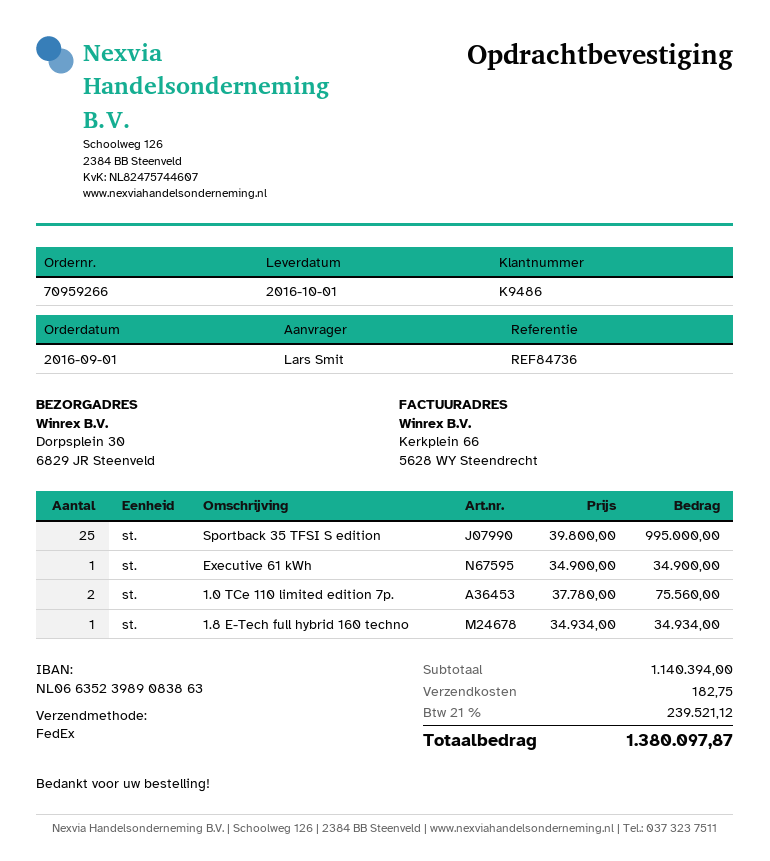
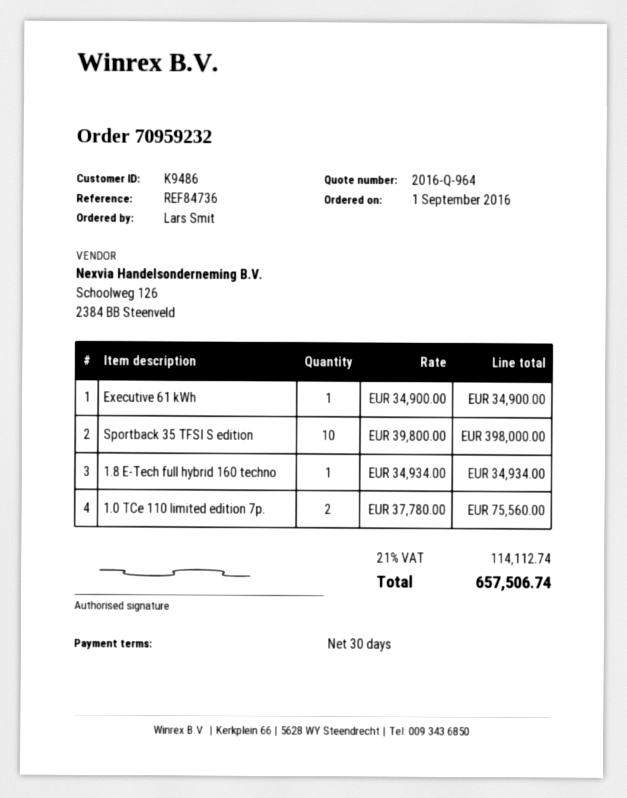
order number: 70959266 -> 70959232
Sportback 35 TFSI S edition: 25 x 39800.00 = 995000.00 -> 10 x 39800.00 = 398000.00
shipping: 182.75 -> none
tax: 21% = 239521.12 -> 21% = 114112.74
total: 1380097.87 -> 657506.74

